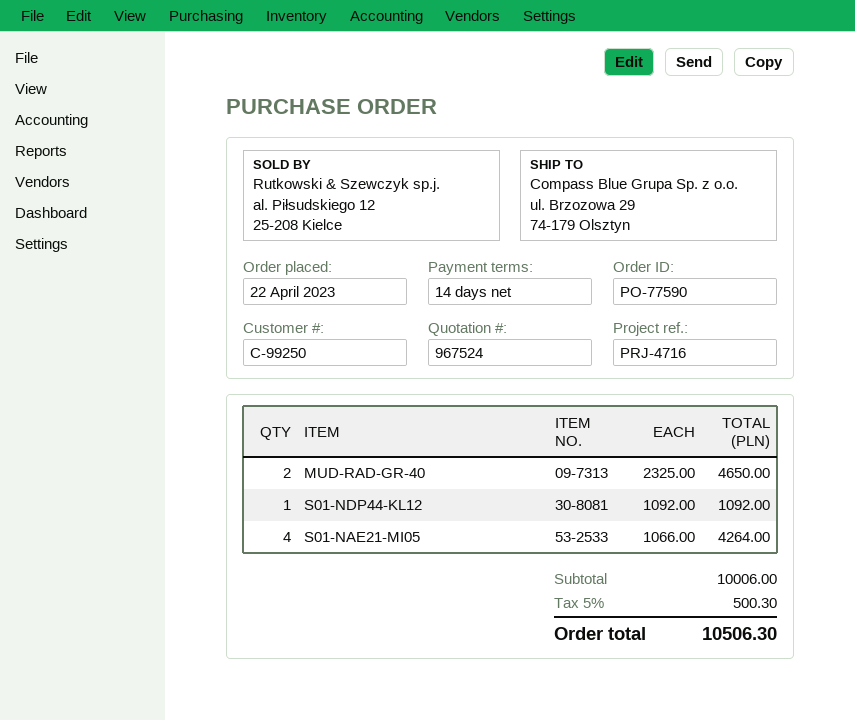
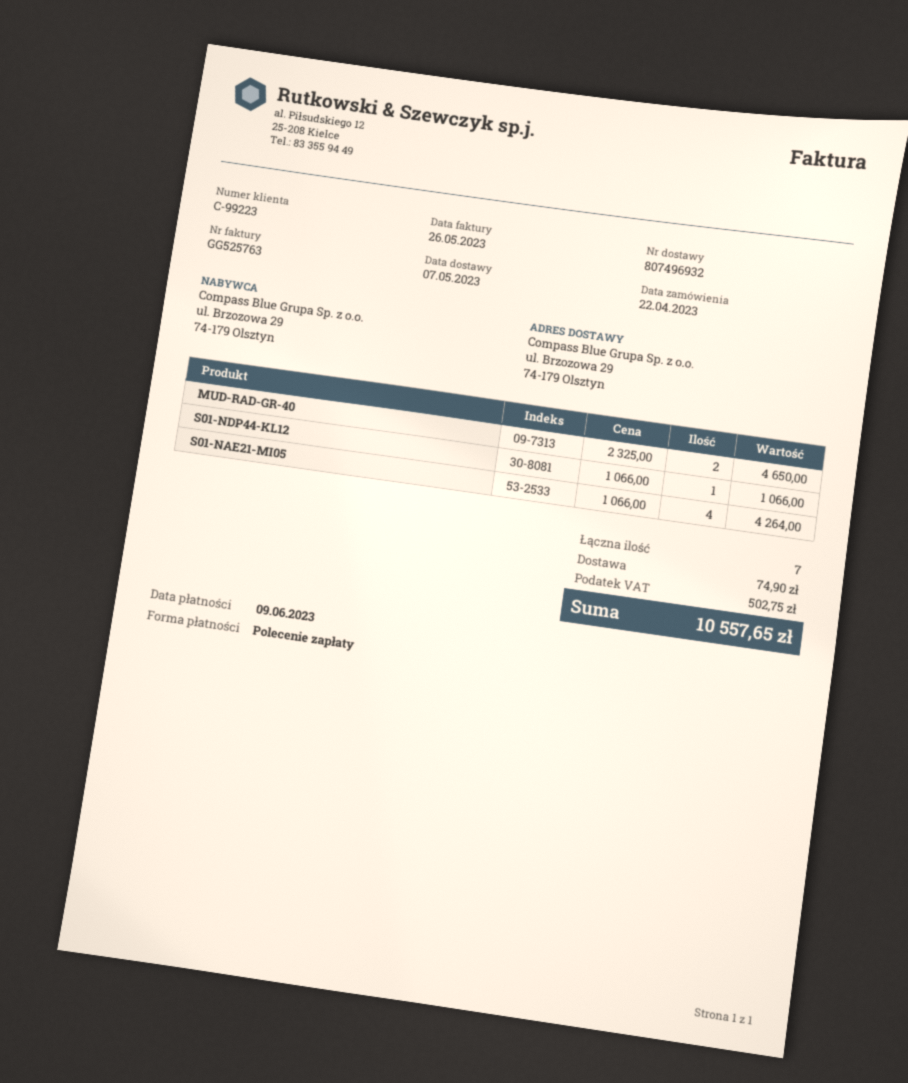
customer number: C-99250 -> C-99223
S01-NDP44-KL12: 1 x 1092.00 = 1092.00 -> 1 x 1066.00 = 1066.00
shipping: none -> 74.90
tax: 500.30 -> 502.75
total: 10506.30 -> 10557.65

